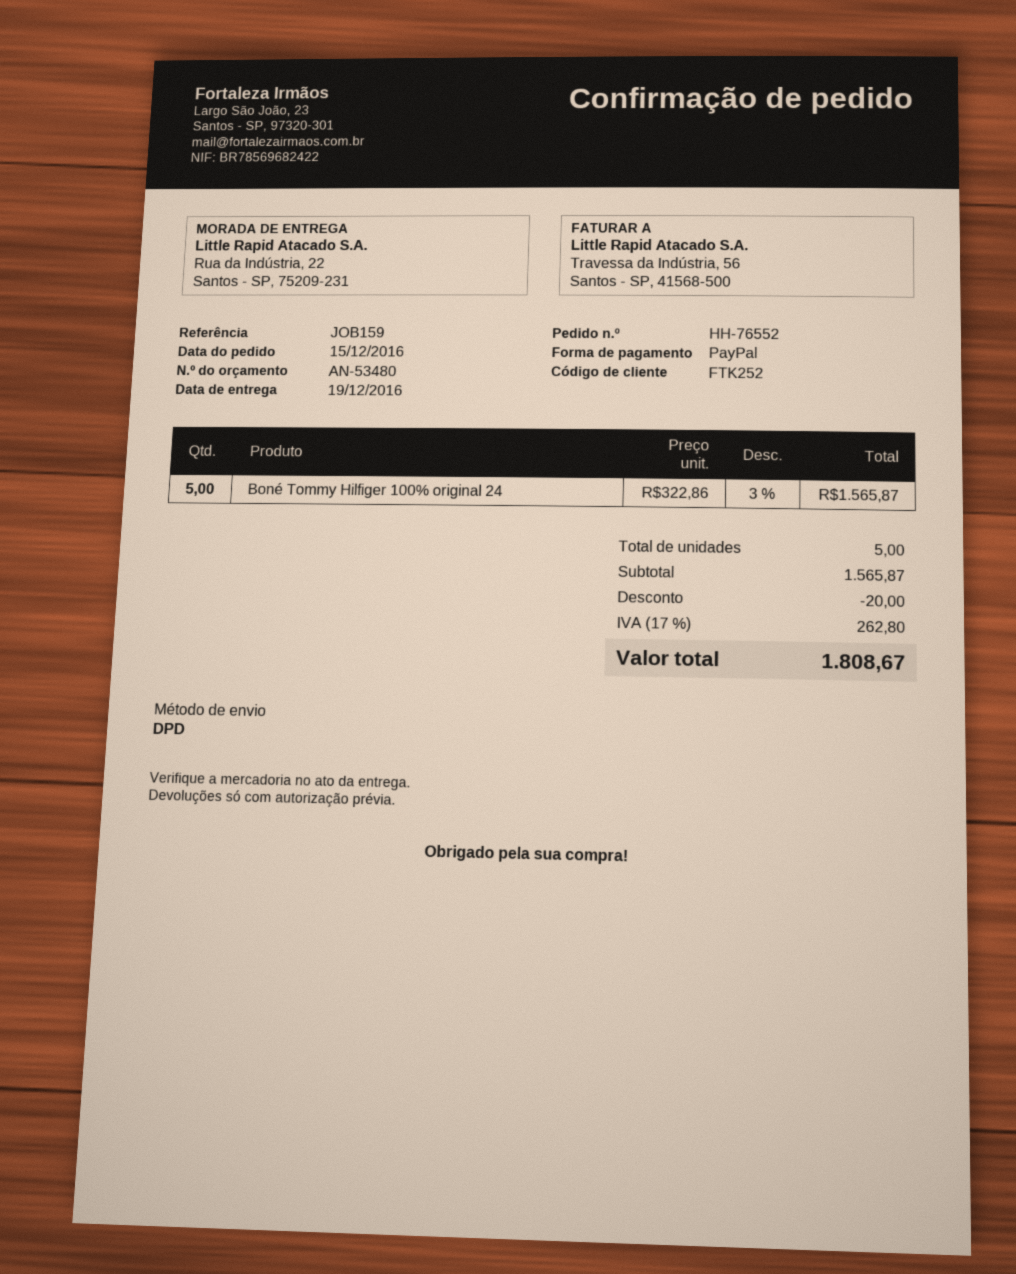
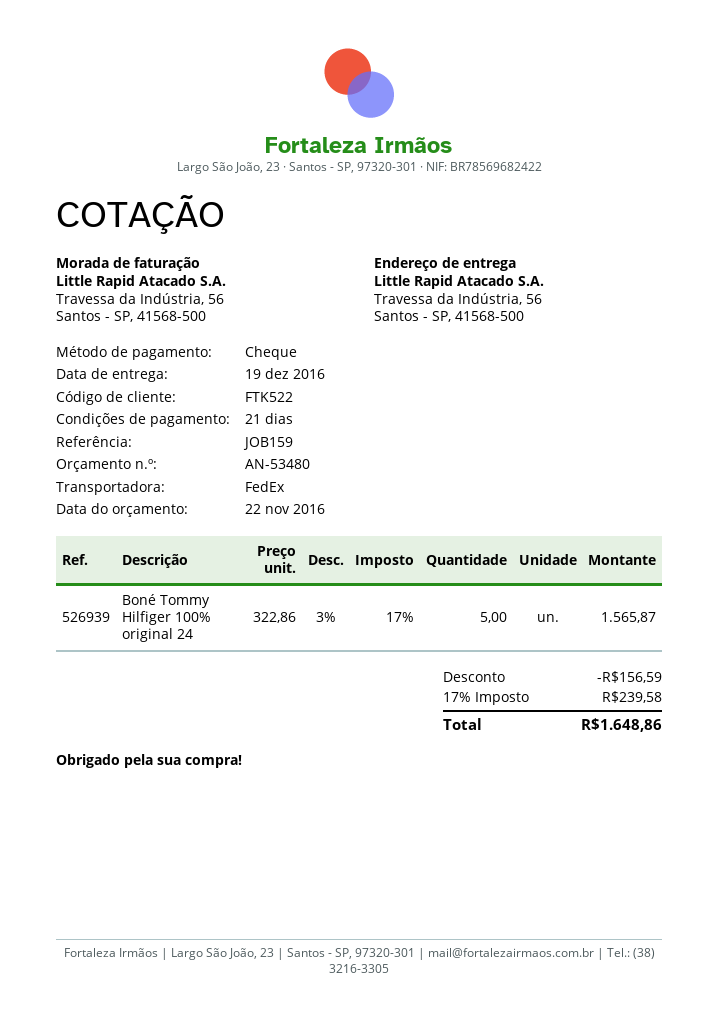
customer number: FTK252 -> FTK522
payment method: PayPal -> cheque
shipping method: DPD -> FedEx
ship to: Rua da Indústria, 22, Santos - SP, 75209-231 -> Travessa da Indústria, 56, Santos - SP, 41568-500
discount: 20.00 -> 156.59
tax: 17% = 262.80 -> 17% = 239.58
total: 1808.67 -> 1648.86

